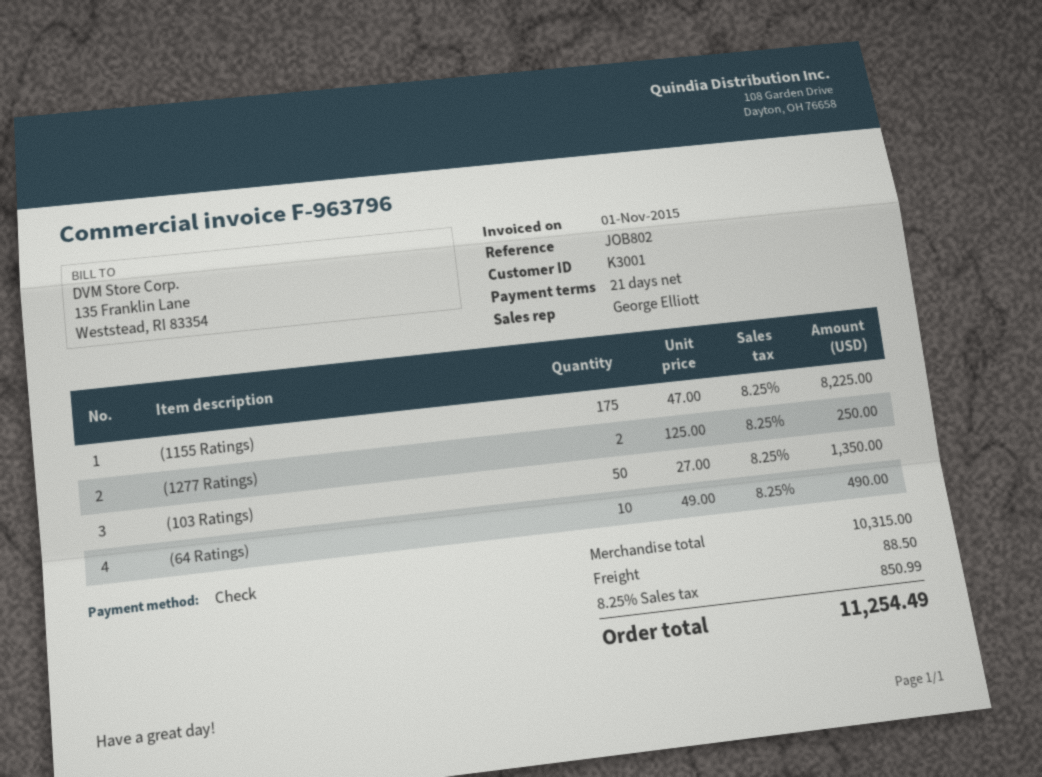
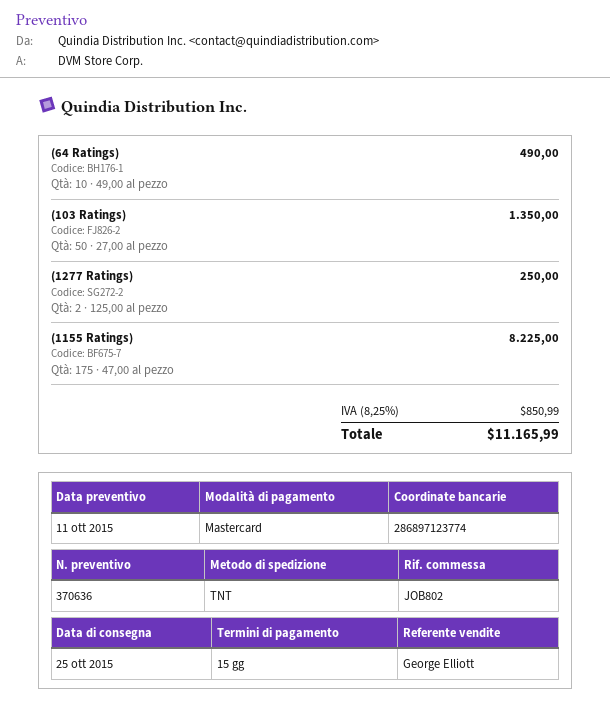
payment terms: 21 days -> 15 days
payment method: cheque -> Mastercard
shipping: 88.50 -> none
total: 11254.49 -> 11165.99

